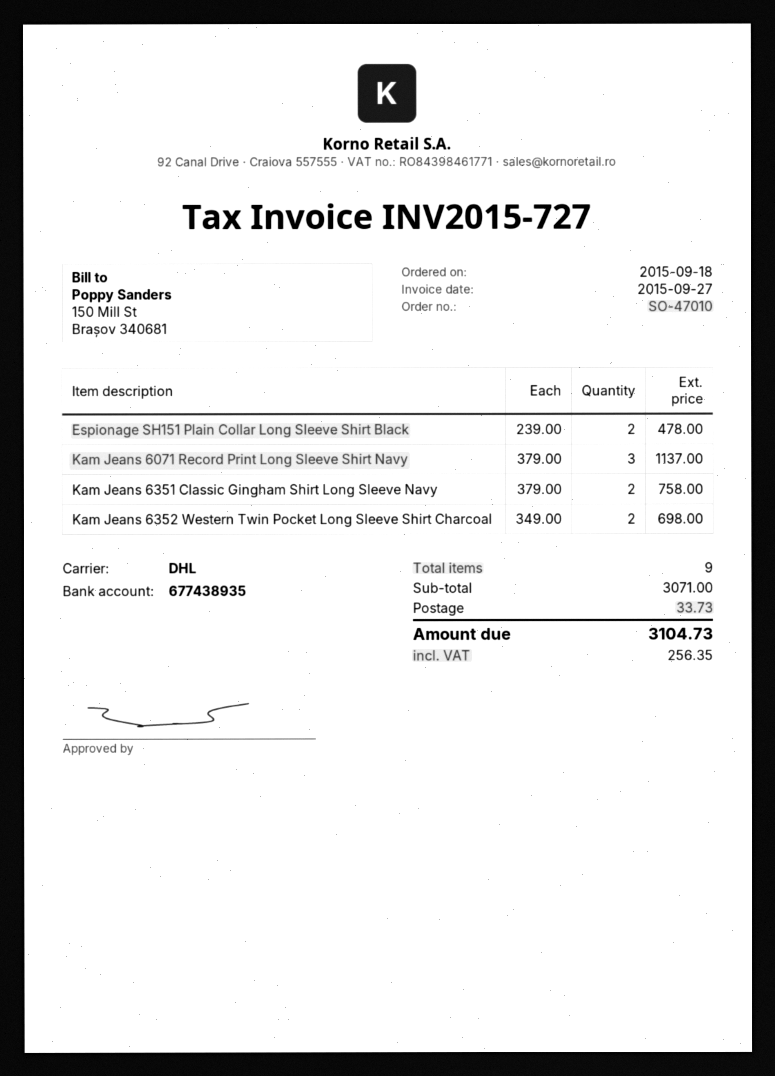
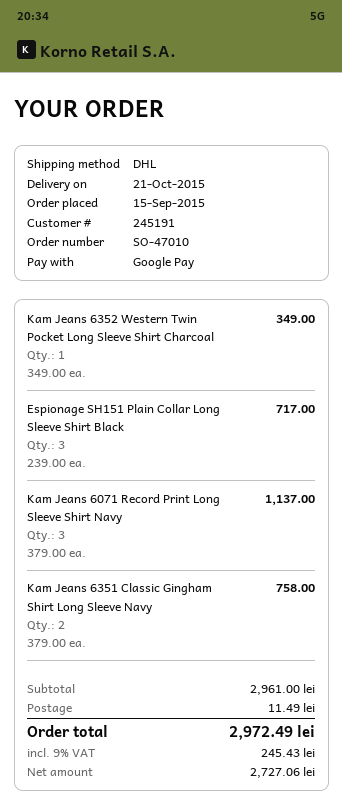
order date: 2015-09-18 -> 2015-09-15
Espionage SH151 Plain Collar Long Sleeve Shirt Black: 2 x 239.00 = 478.00 -> 3 x 239.00 = 717.00
Kam Jeans 6352 Western Twin Pocket Long Sleeve Shirt Charcoal: 2 x 349.00 = 698.00 -> 1 x 349.00 = 349.00
subtotal: 3071.00 -> 2961.00
shipping: 33.73 -> 11.49
tax: 256.35 -> 245.43
total: 3104.73 -> 2972.49

